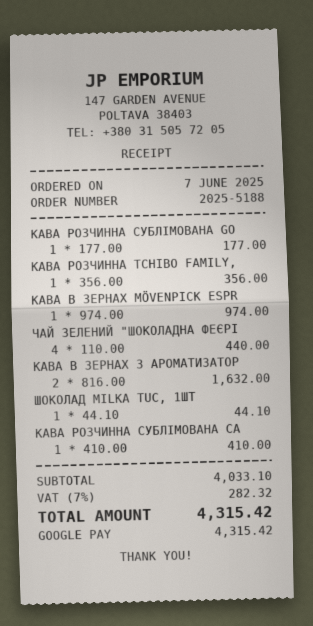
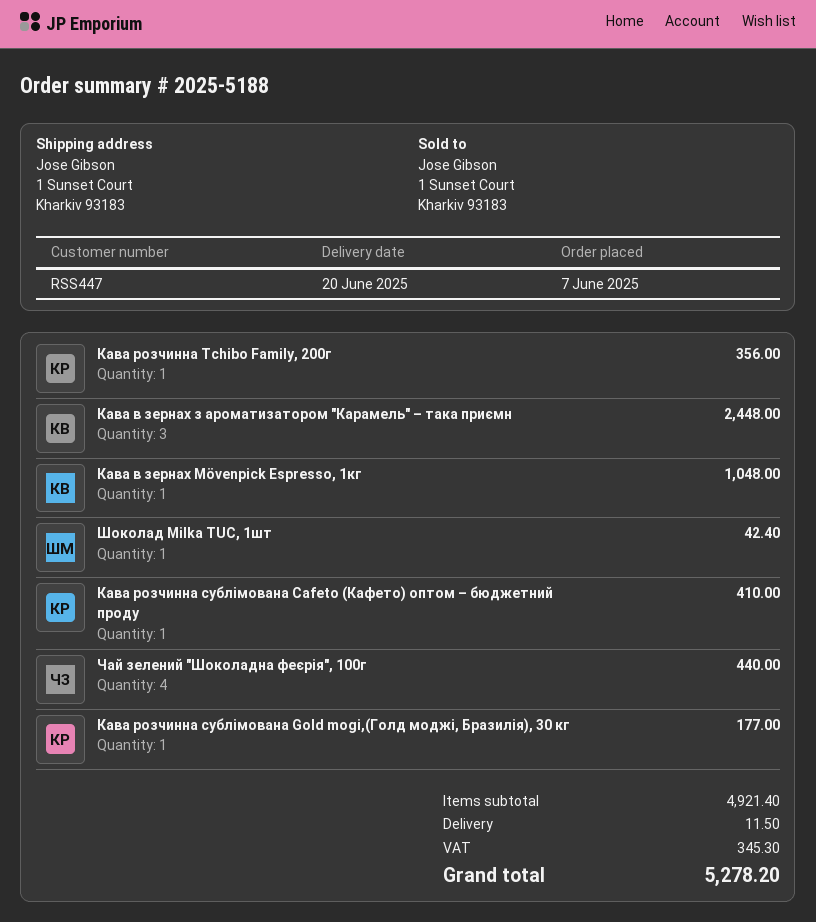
КАВА В ЗЕРНАХ MÖVENPICK ESPR: 1 for 974.00 -> 1 for 1048.00
КАВА В ЗЕРНАХ З АРОМАТИЗАТОР: 2 for 1632.00 -> 3 for 2448.00
ШОКОЛАД MILKA TUC, 1ШТ: 1 for 44.10 -> 1 for 42.40
subtotal: 4033.10 -> 4921.40
shipping: none -> 11.50
tax: 282.32 -> 345.30
total: 4315.42 -> 5278.20

